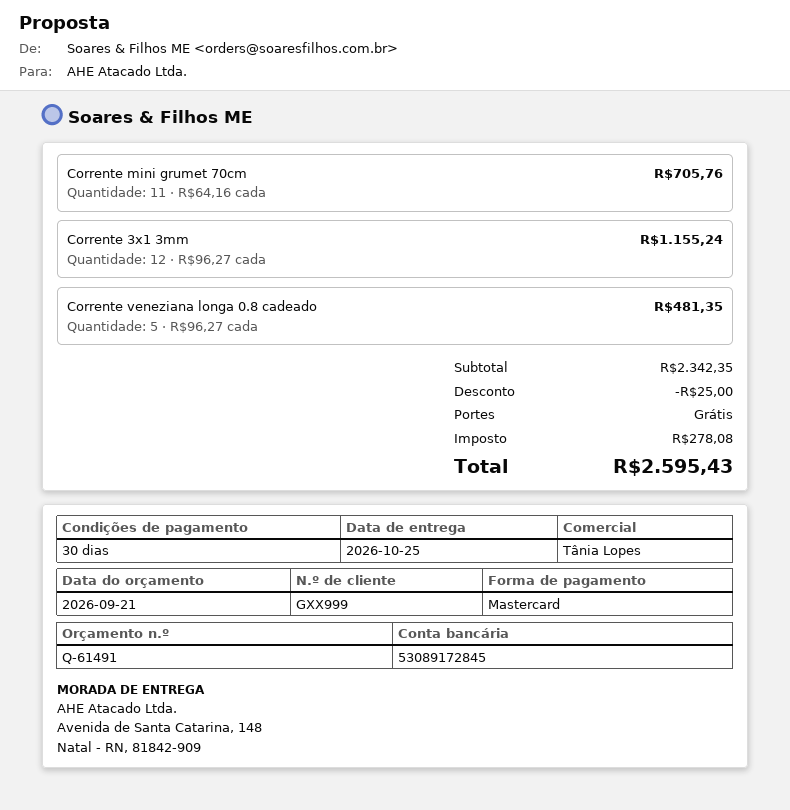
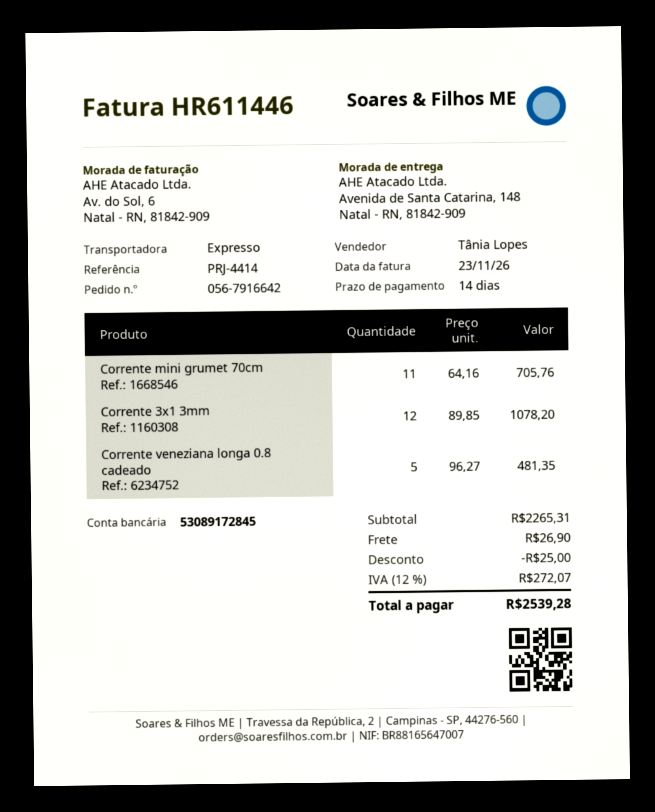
payment terms: 30 days -> 14 days
Corrente 3x1 3mm: 12 x 96.27 = 1155.24 -> 12 x 89.85 = 1078.20
subtotal: 2342.35 -> 2265.31
shipping: 0.00 -> 26.90
tax: 278.08 -> 272.07
total: 2595.43 -> 2539.28

